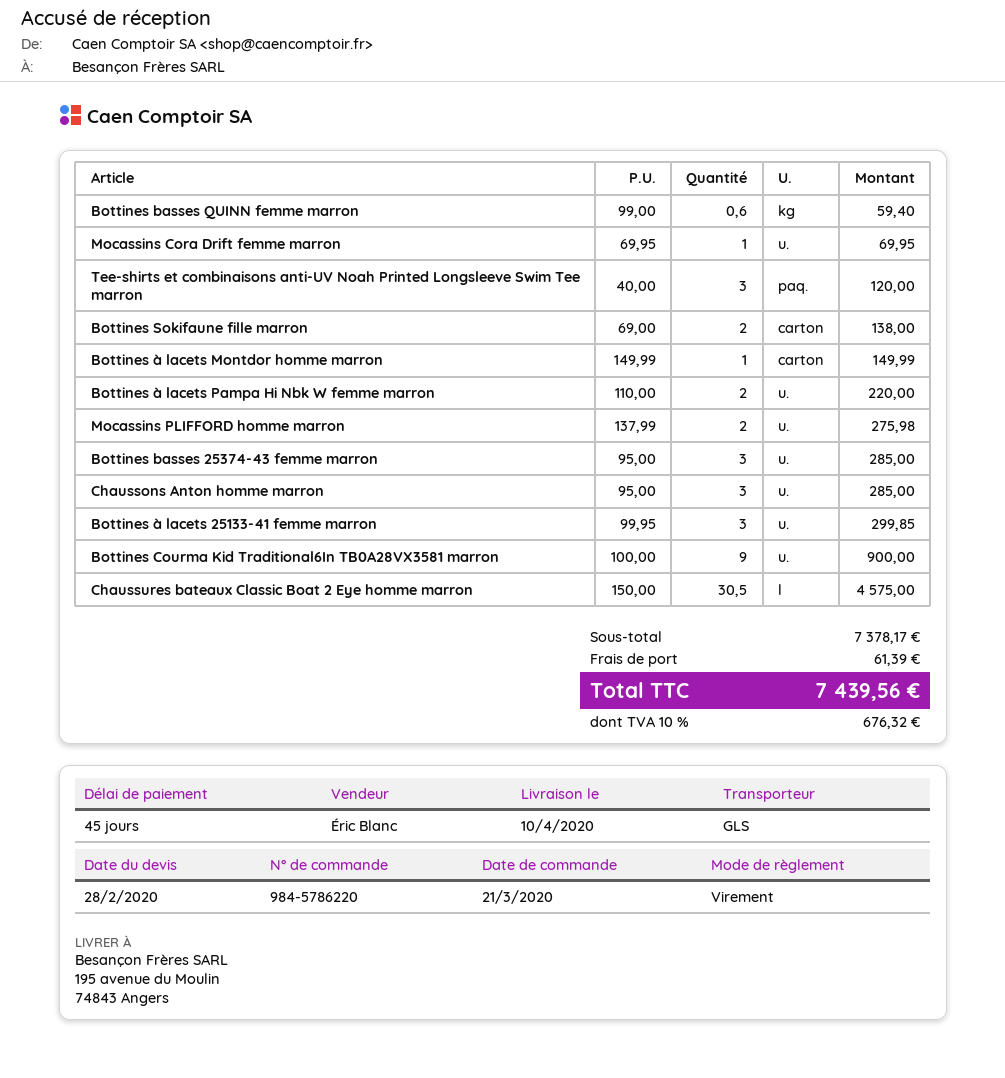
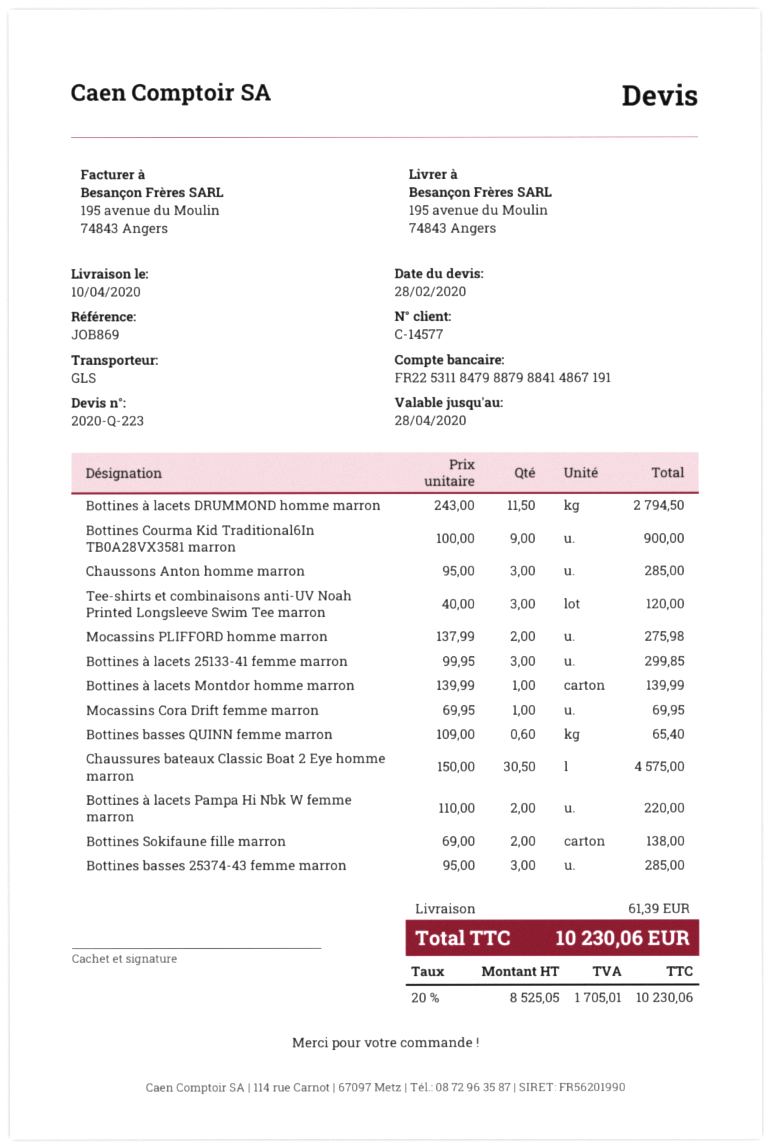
Bottines basses QUINN femme marron: 0.6 x 99.00 = 59.40 -> 0.6 x 109.00 = 65.40
Bottines à lacets Montdor homme marron: 1 x 149.99 = 149.99 -> 1 x 139.99 = 139.99
Bottines à lacets DRUMMOND homme marron: none -> 11.5 x 243.00 = 2794.50
tax: 10% = 676.32 -> 20% = 1705.01
total: 7439.56 -> 10230.06

